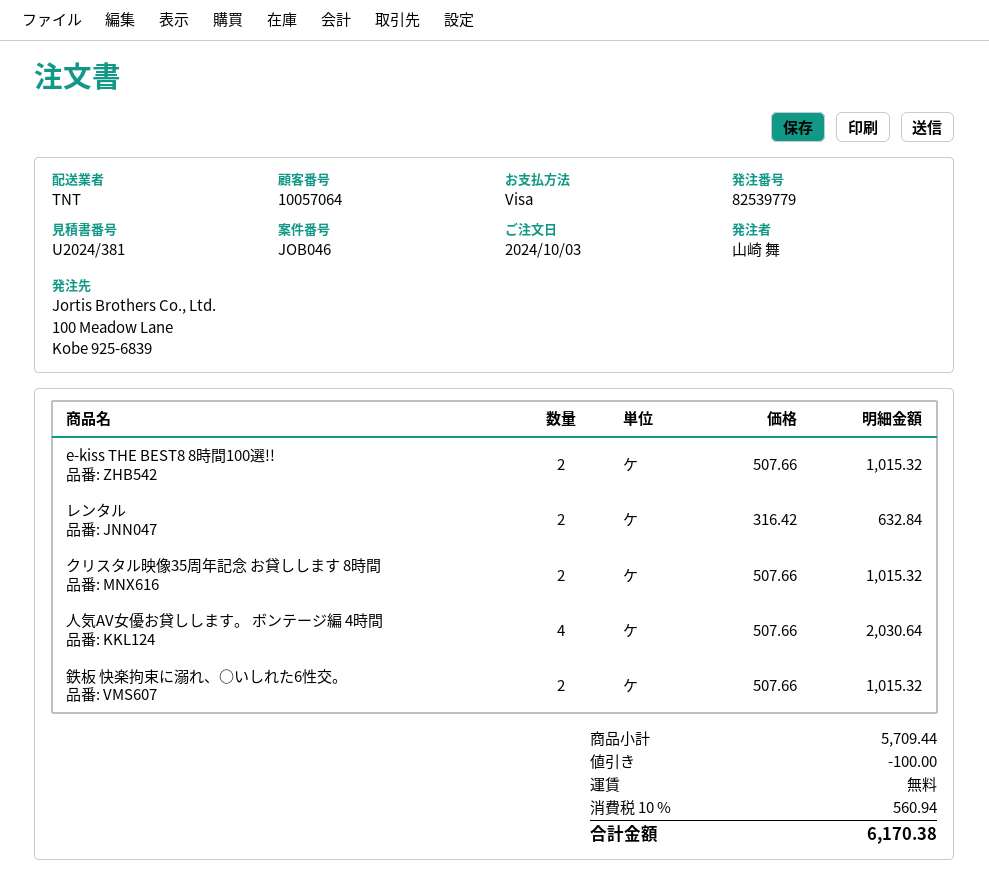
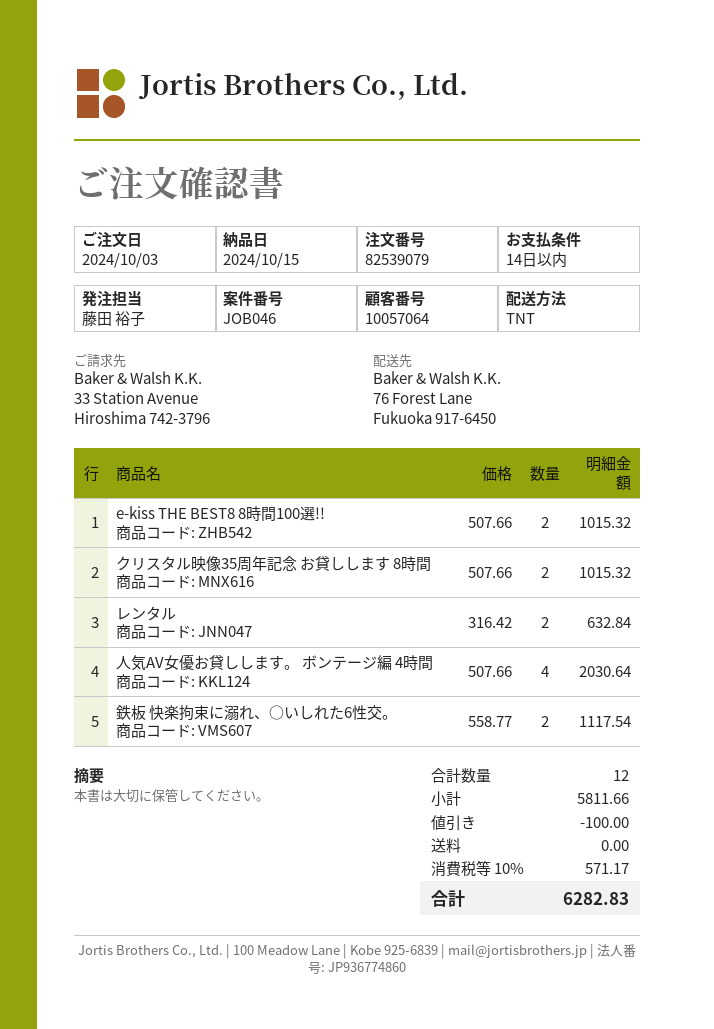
order number: 82539779 -> 82539079
ordered by: 山崎 舞 -> 藤田 裕子
鉄板 快楽拘束に溺れ、○いしれた6性交。: 2 x 507.66 = 1015.32 -> 2 x 558.77 = 1117.54
subtotal: 5709.44 -> 5811.66
tax: 10% = 560.94 -> 10% = 571.17
total: 6170.38 -> 6282.83

